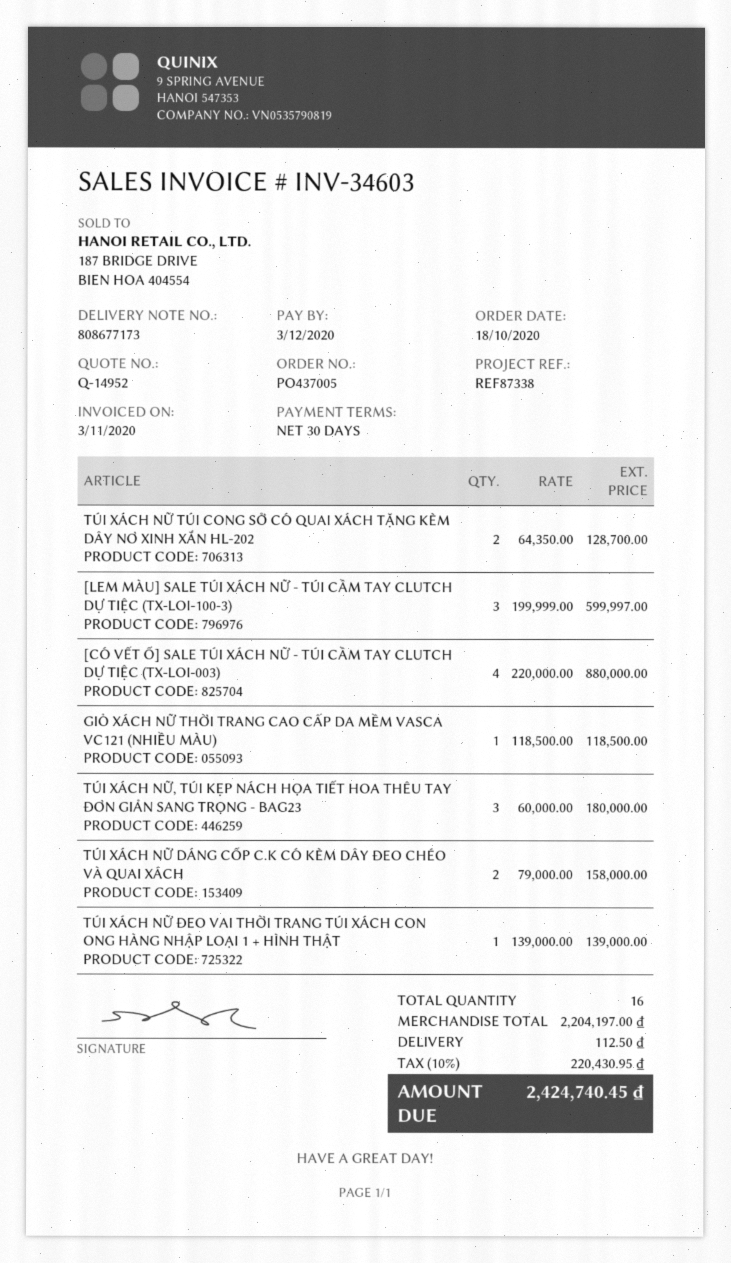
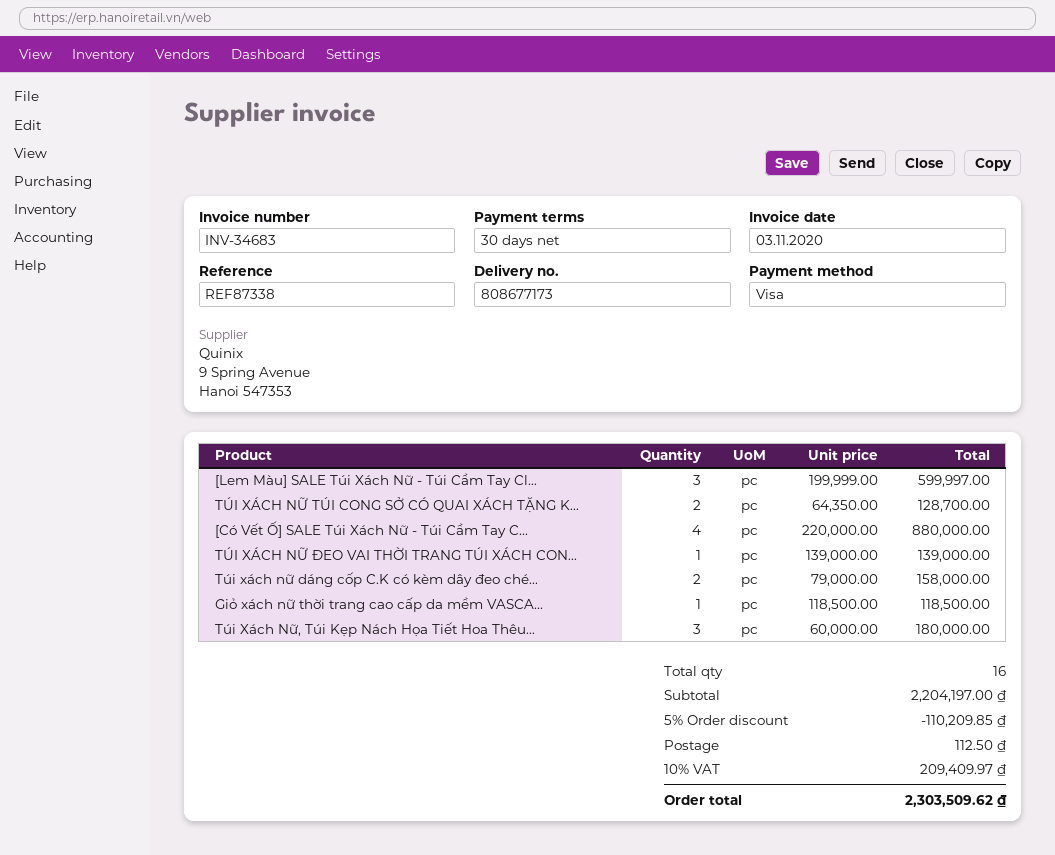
invoice number: INV-34603 -> INV-34683
discount: none -> 5% = 110209.85
tax: 10% = 220430.95 -> 10% = 209409.97
total: 2424740.45 -> 2303509.62

